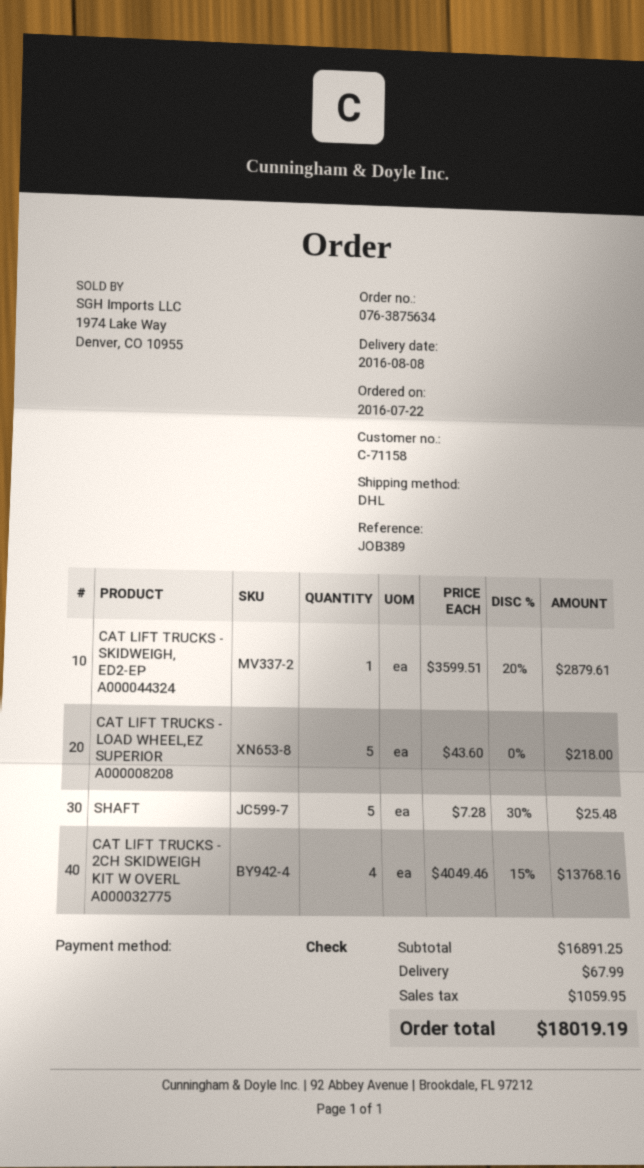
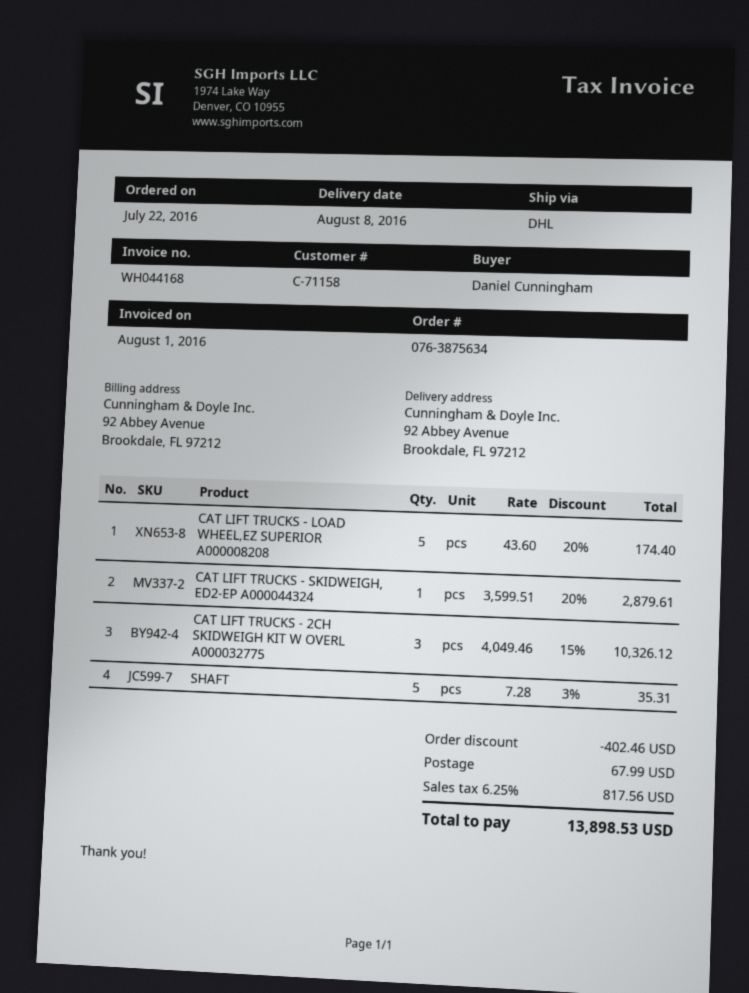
CAT LIFT TRUCKS - LOAD WHEEL,EZ SUPERIOR A000008208: 5 x 43.60 = 218.00 -> 5 x 43.60 - 20% = 174.40
SHAFT: 5 x 7.28 - 30% = 25.48 -> 5 x 7.28 - 3% = 35.31
CAT LIFT TRUCKS - 2CH SKIDWEIGH KIT W OVERL A000032775: 4 x 4049.46 - 15% = 13768.16 -> 3 x 4049.46 - 15% = 10326.12
discount: none -> 402.46
tax: 1059.95 -> 817.56
total: 18019.19 -> 13898.53

